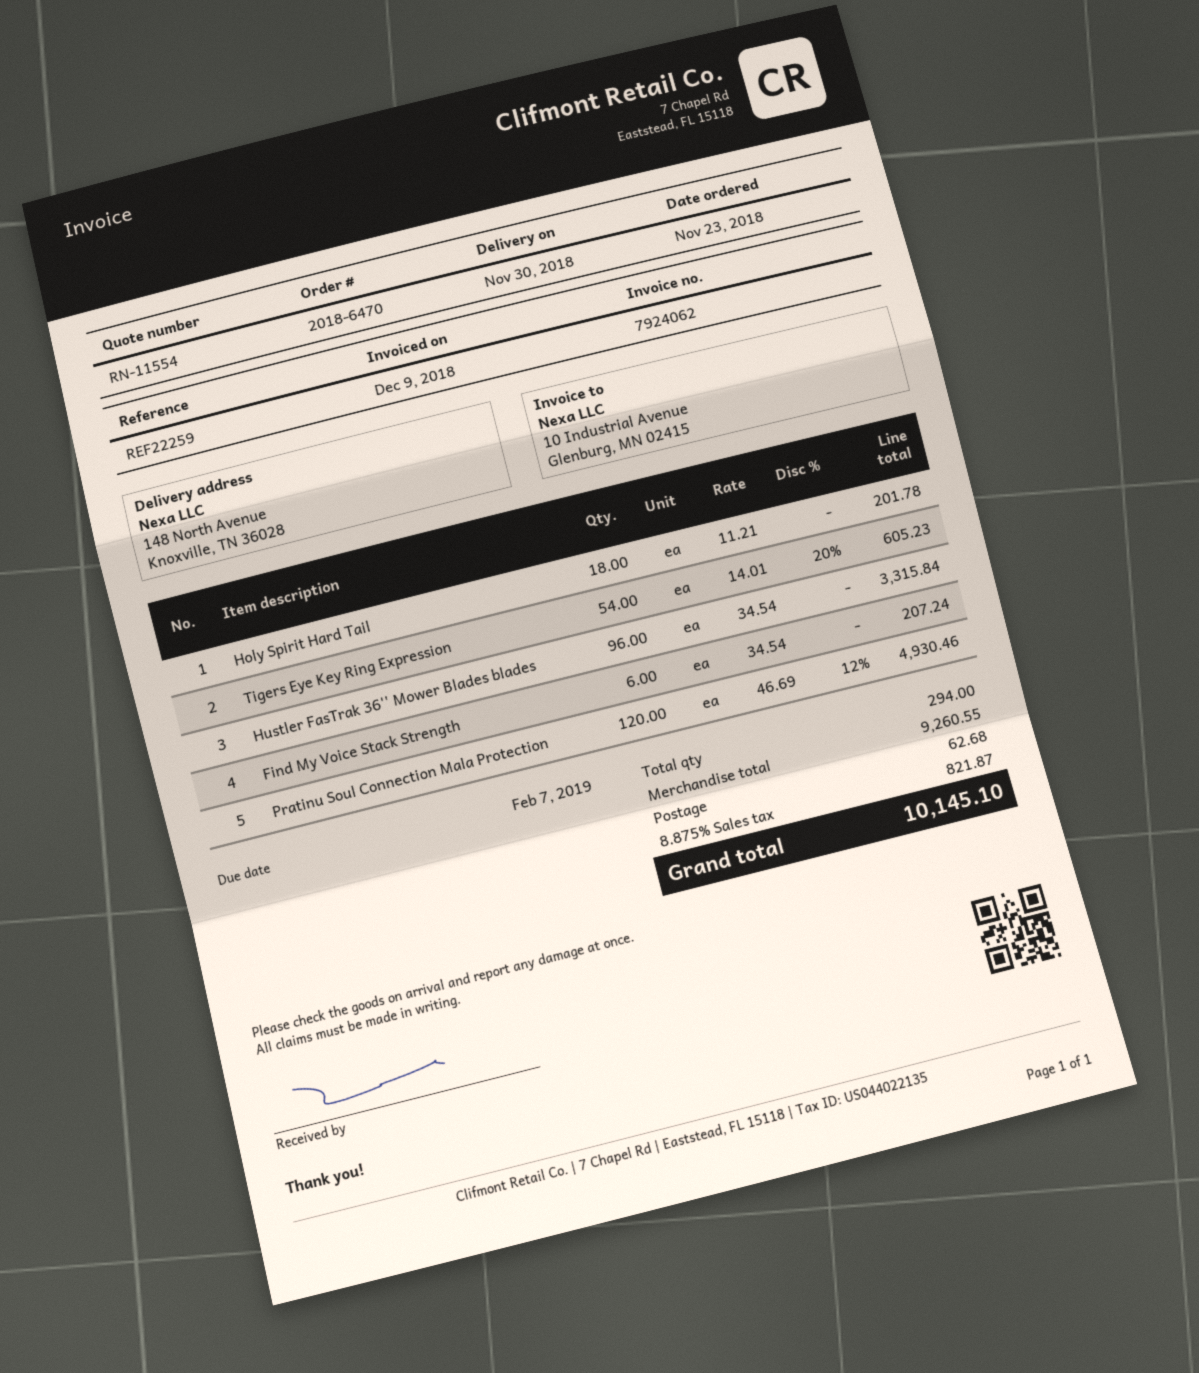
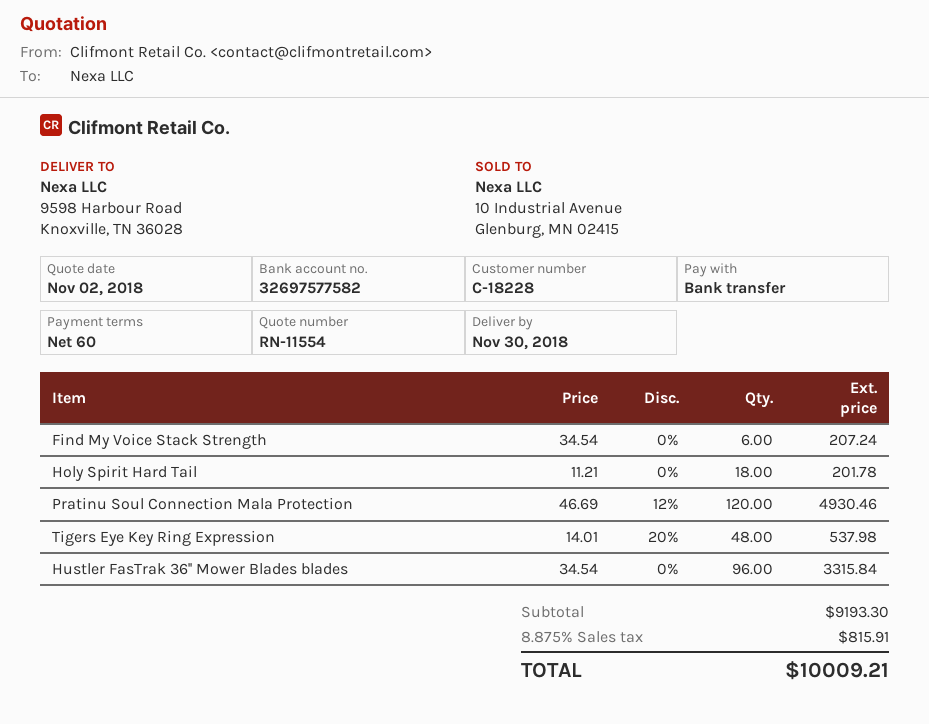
ship to: 148 North Avenue, Knoxville, TN 36028 -> 9598 Harbour Road, Knoxville, TN 36028
Tigers Eye Key Ring Expression: 54 x 14.01 - 20% = 605.23 -> 48 x 14.01 - 20% = 537.98
subtotal: 9260.55 -> 9193.30
shipping: 62.68 -> none
tax: 8.875% = 821.87 -> 8.875% = 815.91
total: 10145.10 -> 10009.21

